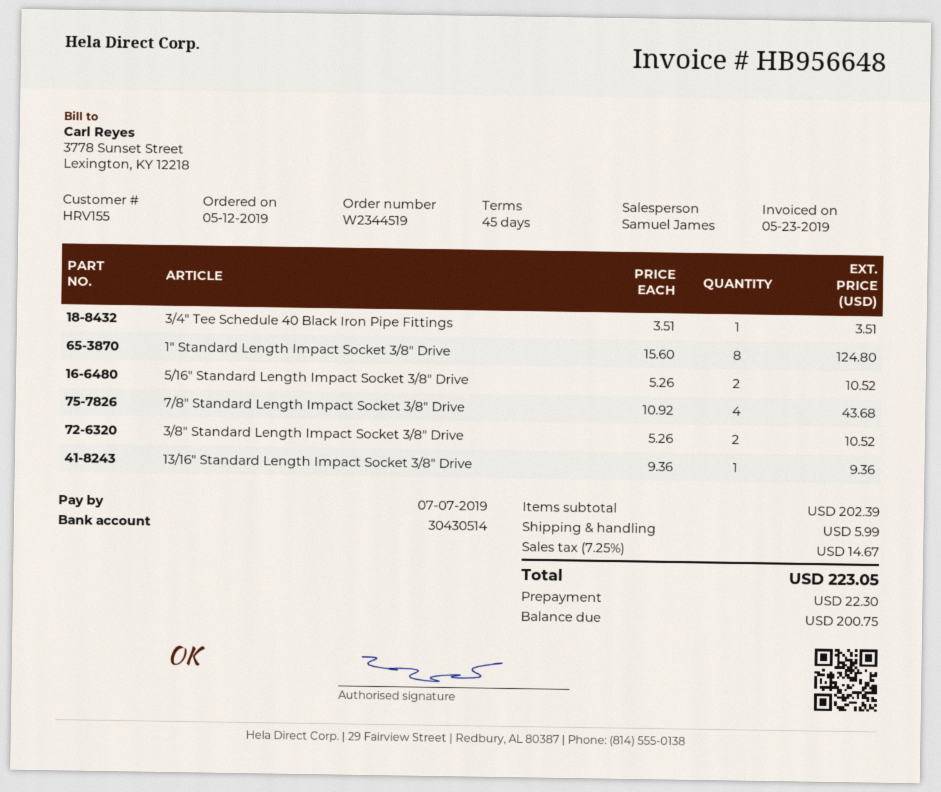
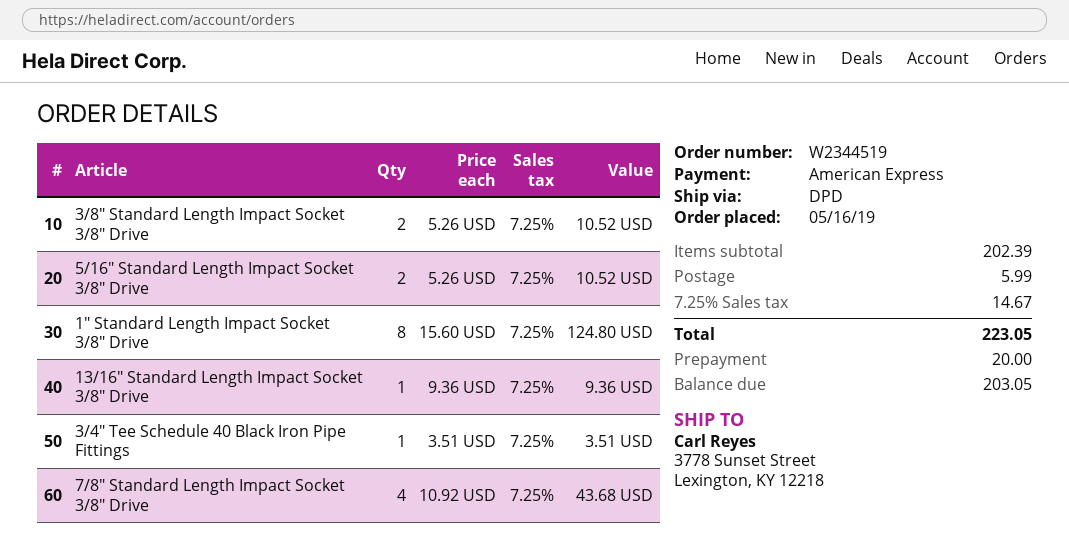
order date: 2019-05-12 -> 2019-05-16
deposit: 22.30 -> 20.00
balance: 200.75 -> 203.05

